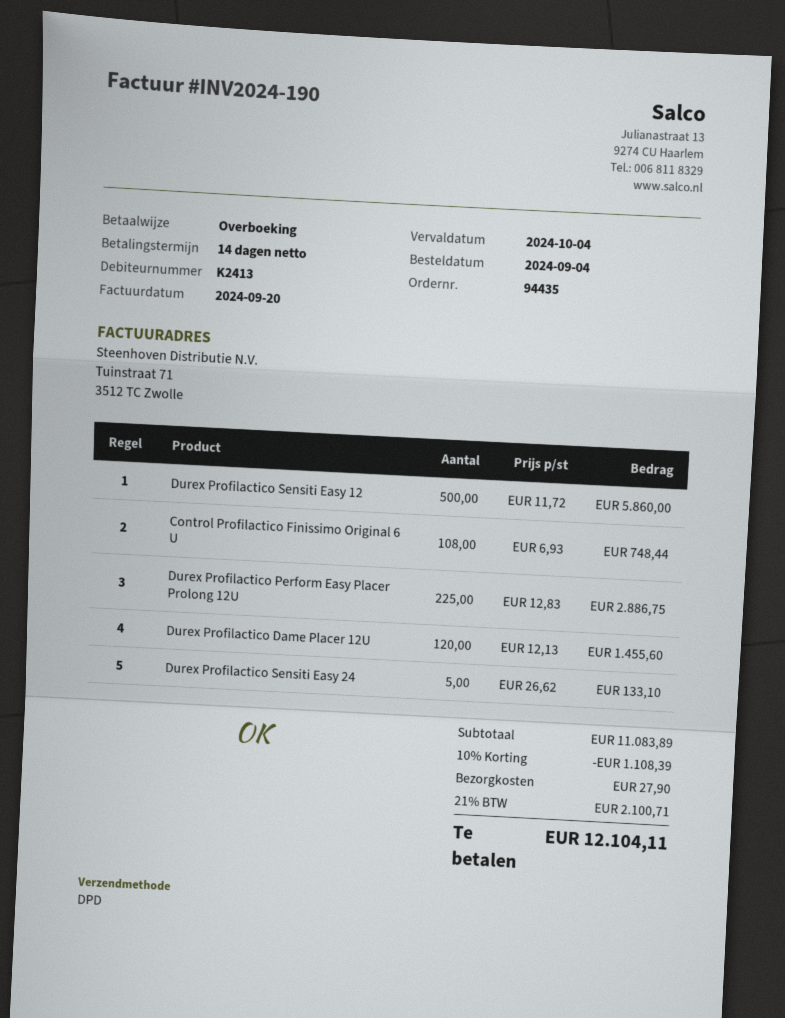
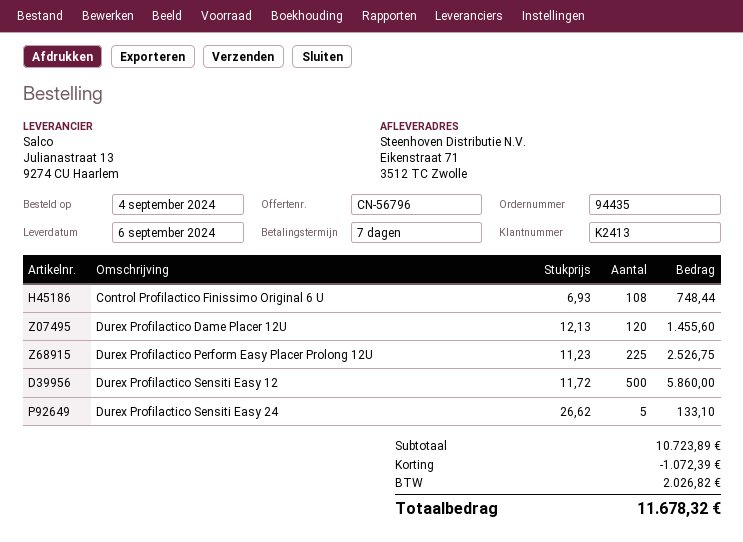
payment terms: 14 days -> 7 days
Durex Profilactico Perform Easy Placer Prolong 12U: 225 x 12.83 = 2886.75 -> 225 x 11.23 = 2526.75
subtotal: 11083.89 -> 10723.89
discount: 1108.39 -> 1072.39
shipping: 27.90 -> none
tax: 2100.71 -> 2026.82
total: 12104.11 -> 11678.32

